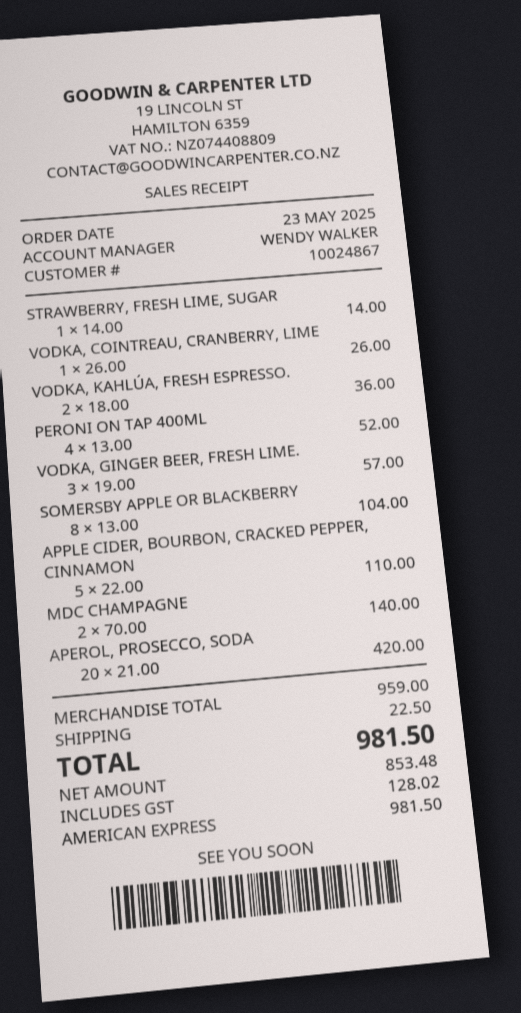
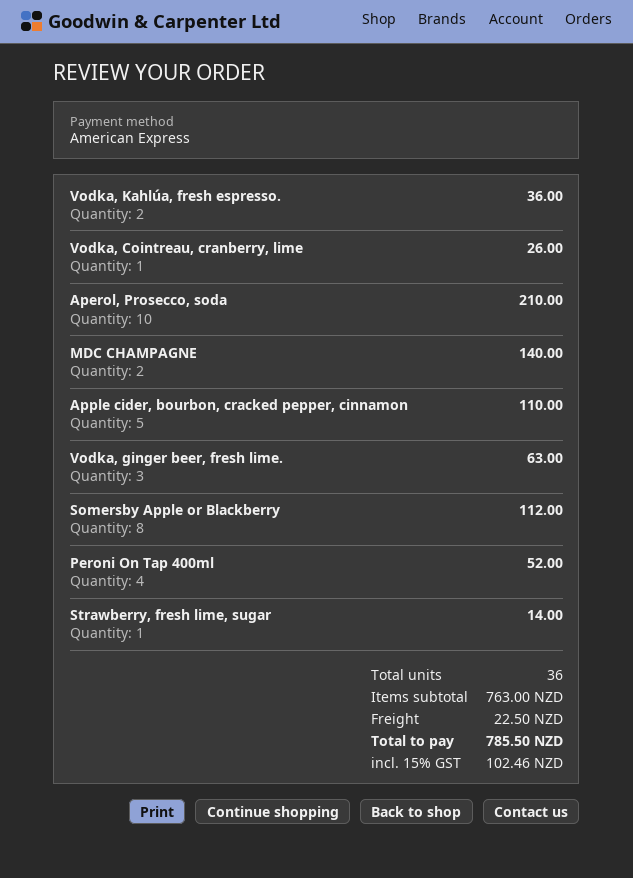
VODKA, GINGER BEER, FRESH LIME.: 3 for 57.00 -> 3 for 63.00
SOMERSBY APPLE OR BLACKBERRY: 8 for 104.00 -> 8 for 112.00
APEROL, PROSECCO, SODA: 20 for 420.00 -> 10 for 210.00
subtotal: 959.00 -> 763.00
tax: 128.02 -> 102.46
total: 981.50 -> 785.50

